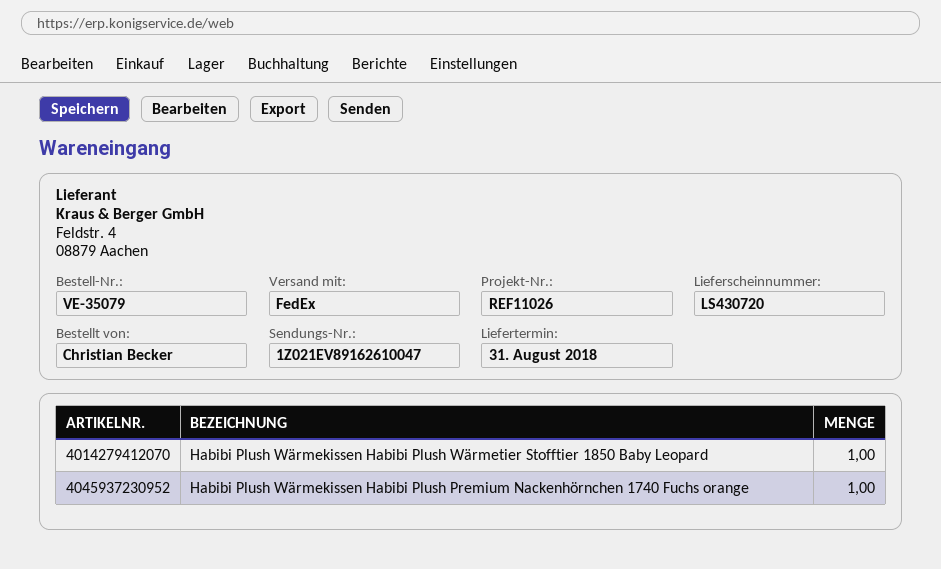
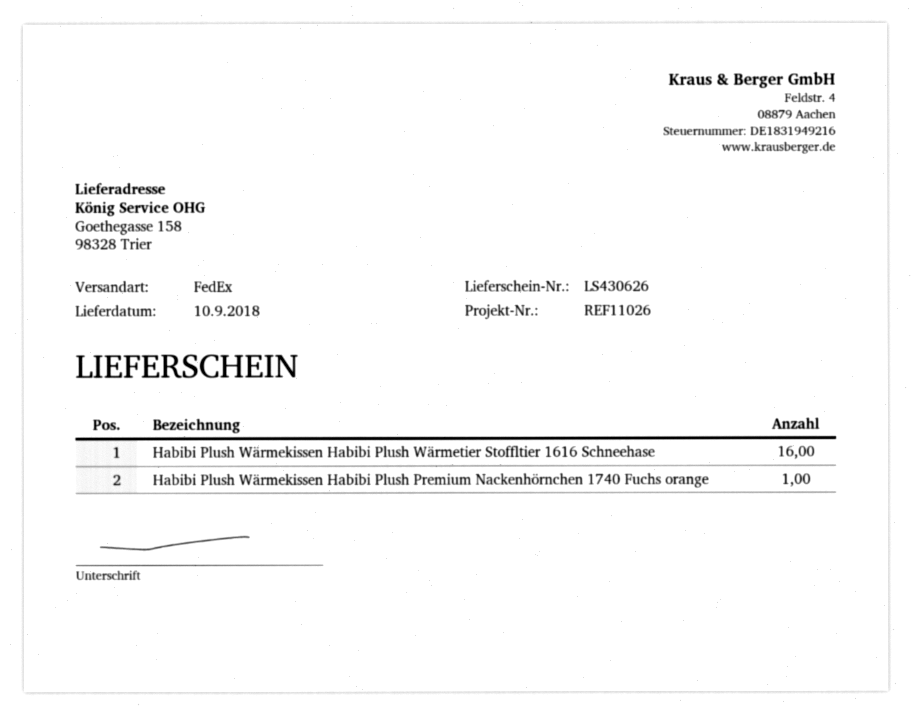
delivery note number: LS430720 -> LS430626
delivery date: 2018-08-31 -> 2018-09-10
Habibi Plush Wärmekissen Habibi Plush Wärmetier Stofftier 1850 Baby Leopard: 1 -> none
Habibi Plush Wärmekissen Habibi Plush Wärmetier Stoffltier 1616 Schneehase: none -> 16

